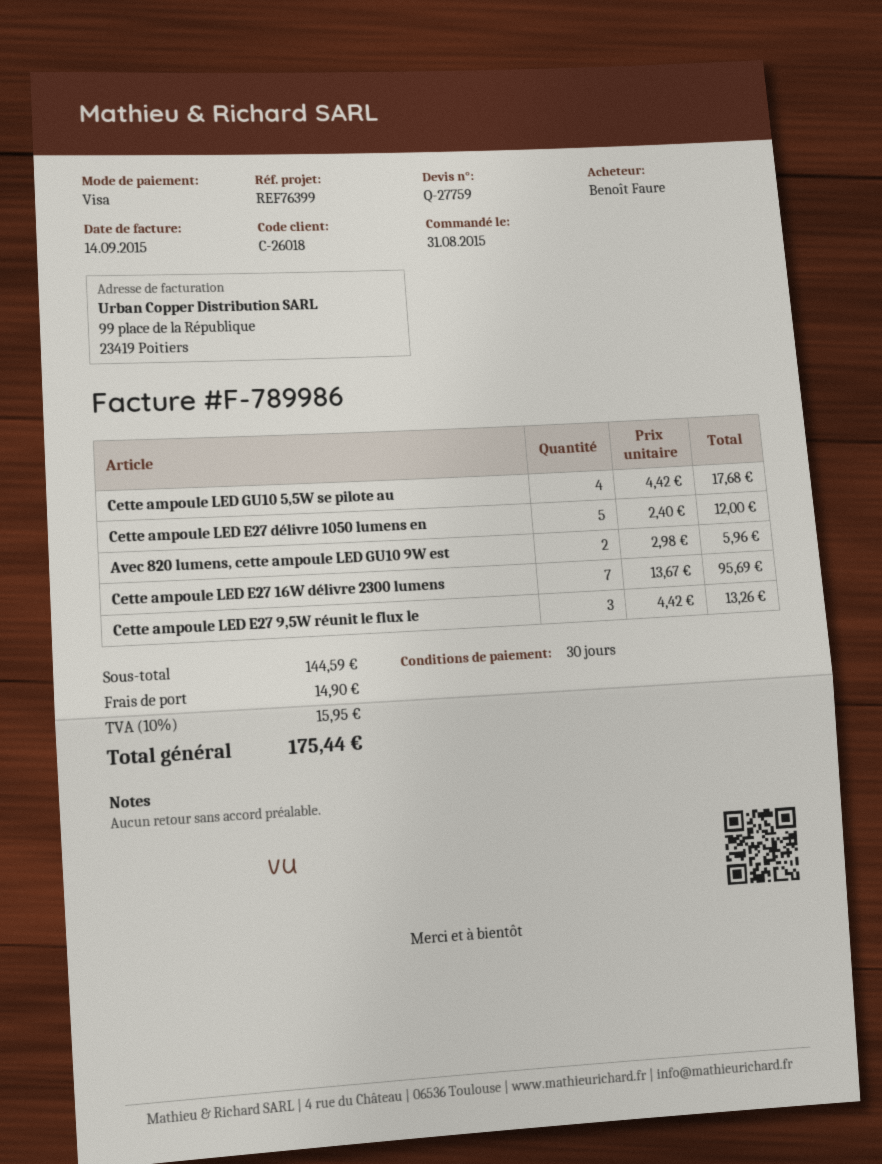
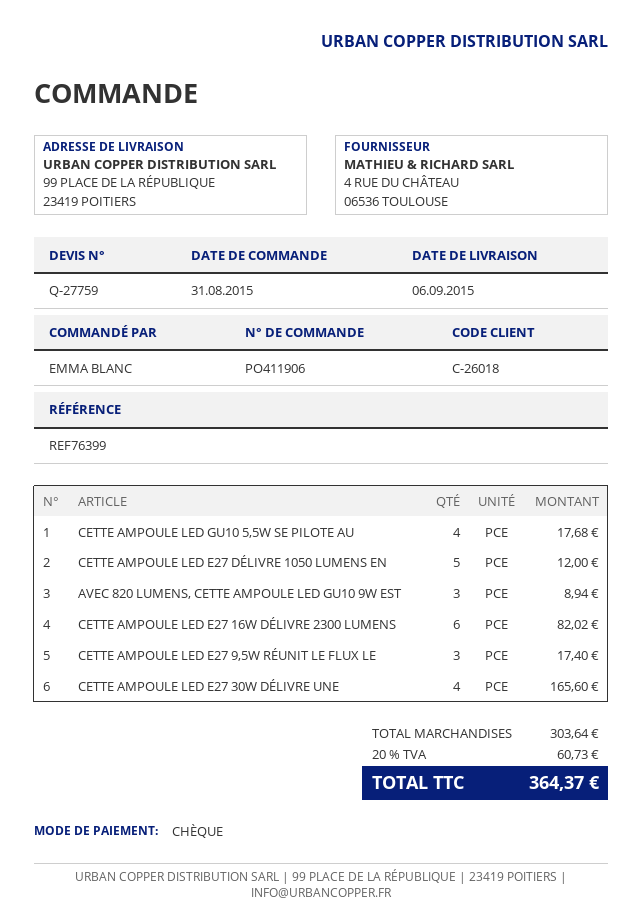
ordered by: Benoît Faure -> EMMA BLANC
payment method: Visa -> cheque
Avec 820 lumens, cette ampoule LED GU10 9W est: 2 for 5.96 -> 3 for 8.94
Cette ampoule LED E27 16W délivre 2300 lumens: 7 for 95.69 -> 6 for 82.02
Cette ampoule LED E27 9,5W réunit le flux le: 3 for 13.26 -> 3 for 17.40
CETTE AMPOULE LED E27 30W DÉLIVRE UNE: none -> 4 for 165.60
subtotal: 144.59 -> 303.64
shipping: 14.90 -> none
tax: 10% = 15.95 -> 20% = 60.73
total: 175.44 -> 364.37

